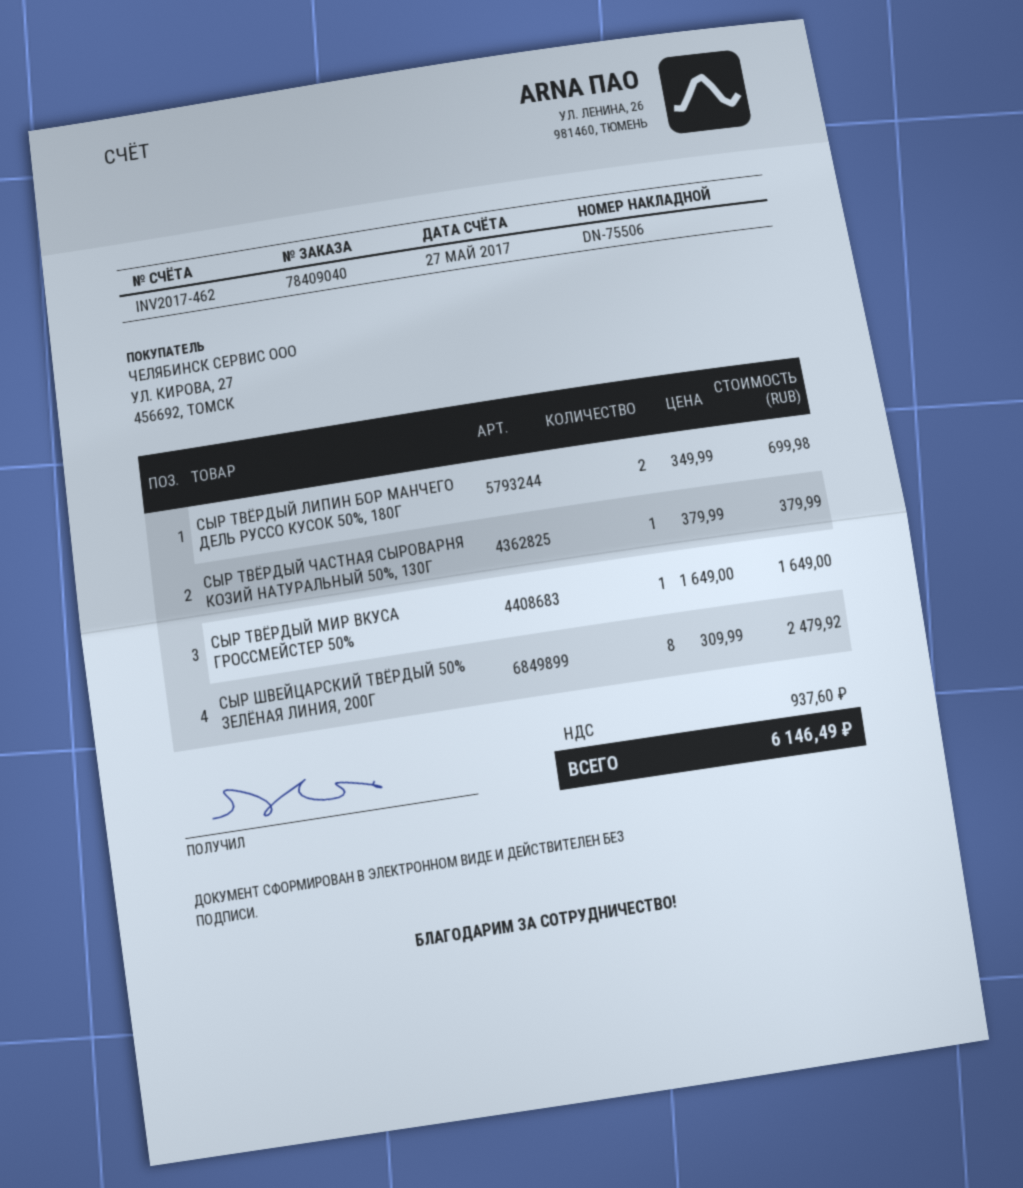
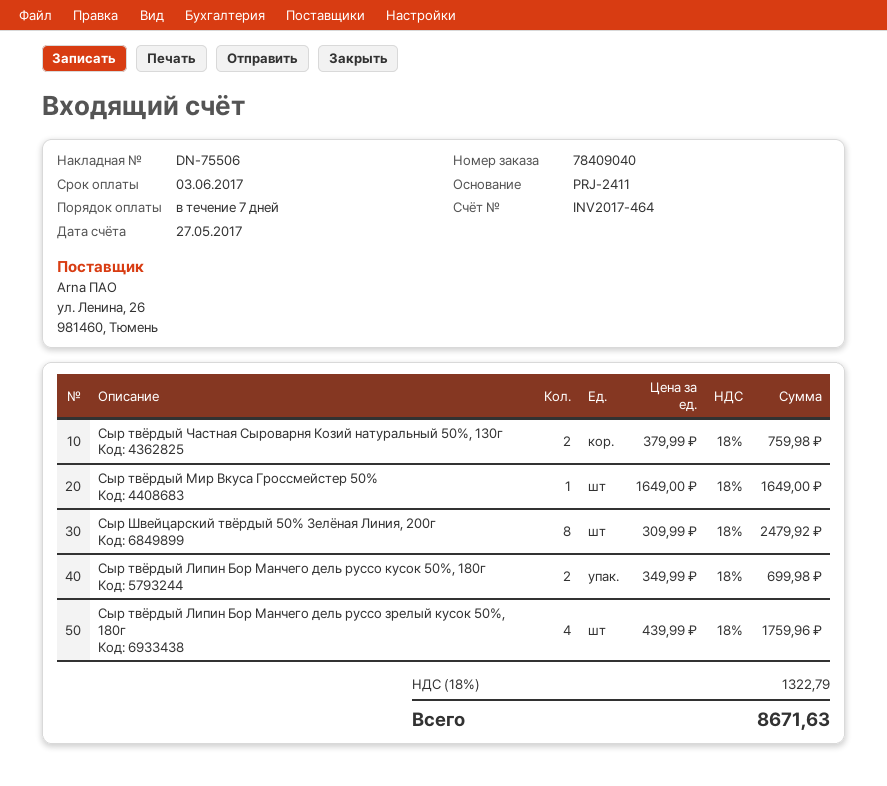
invoice number: INV2017-462 -> INV2017-464
СЫР ТВЁРДЫЙ ЧАСТНАЯ СЫРОВАРНЯ КОЗИЙ НАТУРАЛЬНЫЙ 50%, 130Г: 1 x 379.99 = 379.99 -> 2 x 379.99 = 759.98
Сыр твёрдый Липин Бор Манчего дель руссо зрелый кусок 50%, 180г: none -> 4 x 439.99 = 1759.96
tax: 937.60 -> 1322.79
total: 6146.49 -> 8671.63

